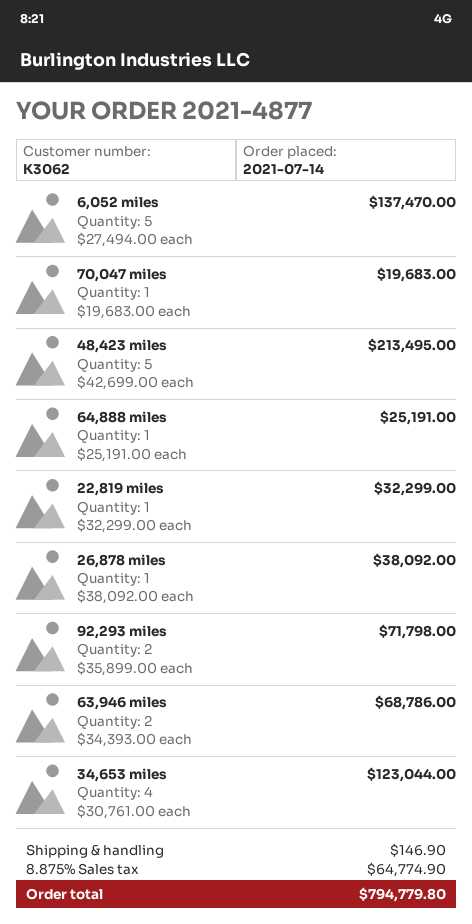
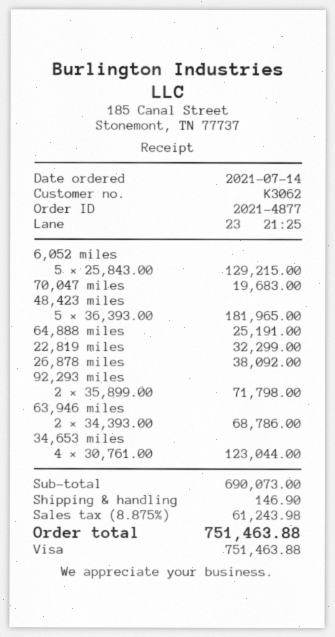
6,052 miles: 5 x 27494.00 = 137470.00 -> 5 x 25843.00 = 129215.00
48,423 miles: 5 x 42699.00 = 213495.00 -> 5 x 36393.00 = 181965.00
tax: 8.875% = 64774.90 -> 8.875% = 61243.98
total: 794779.80 -> 751463.88

